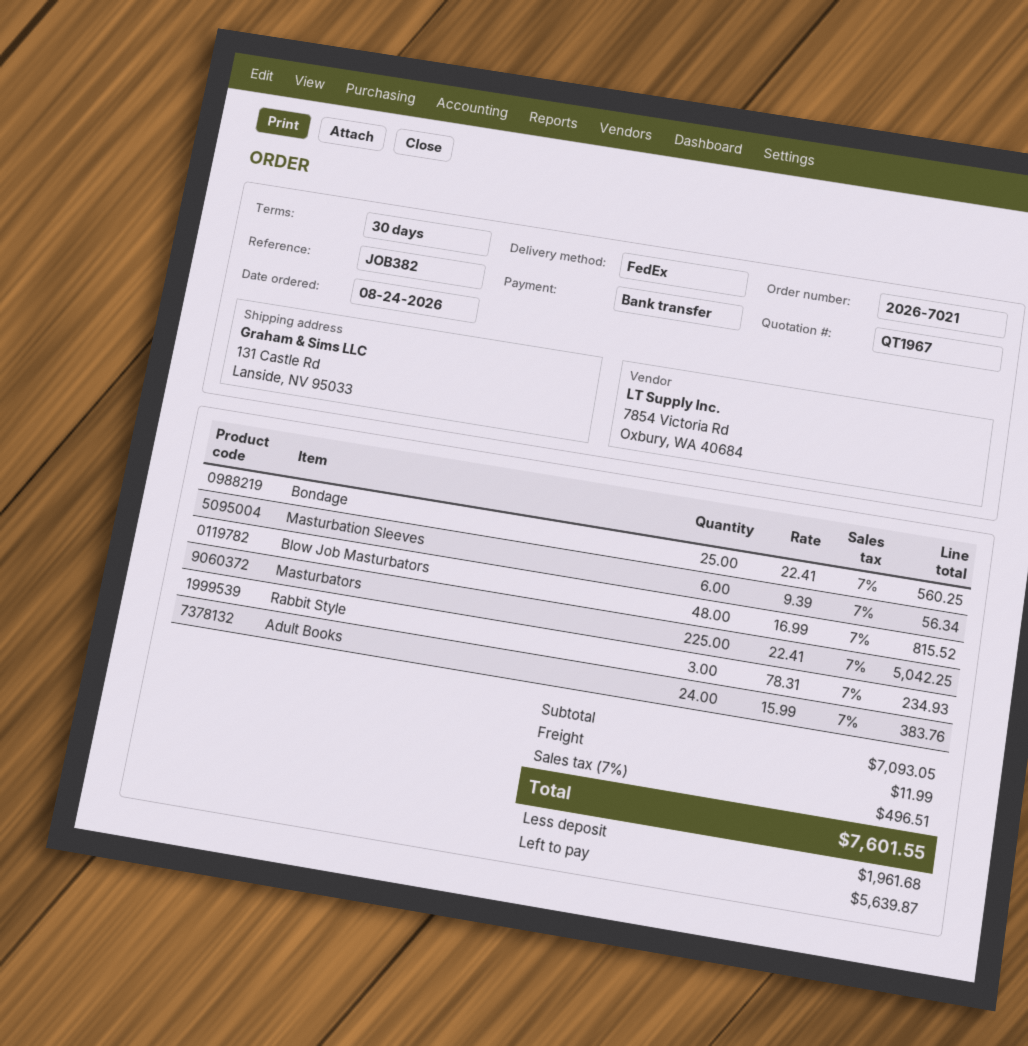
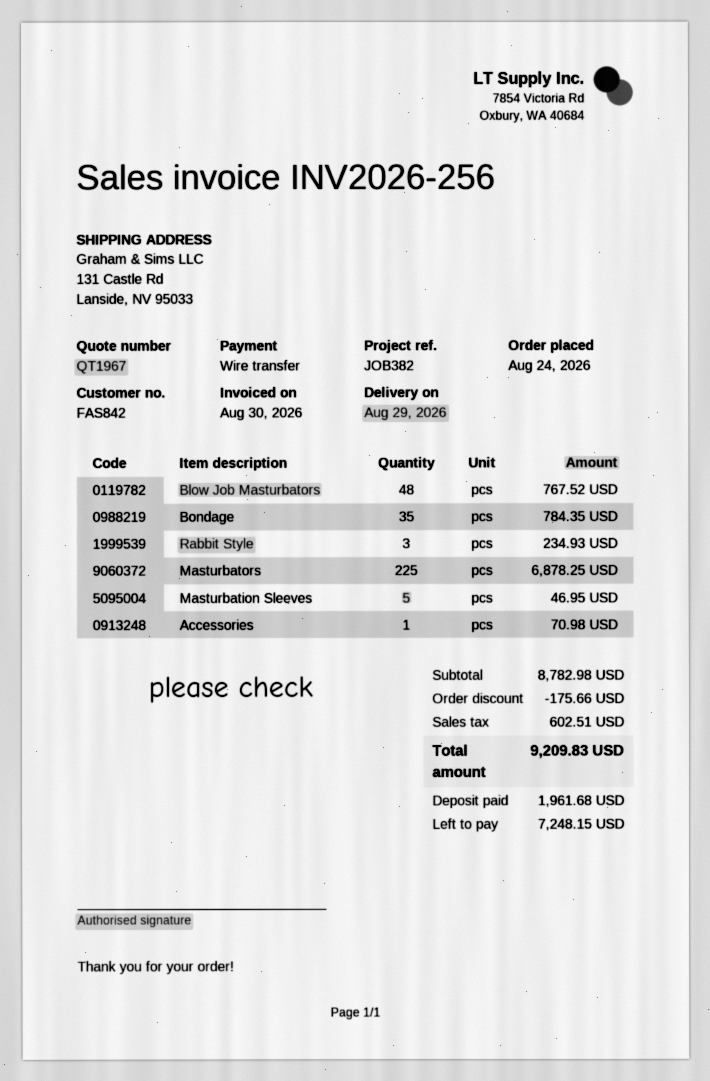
Bondage: 25 for 560.25 -> 35 for 784.35
Masturbation Sleeves: 6 for 56.34 -> 5 for 46.95
Blow Job Masturbators: 48 for 815.52 -> 48 for 767.52
Masturbators: 225 for 5042.25 -> 225 for 6878.25
Adult Books: 24 for 383.76 -> none
Accessories: none -> 1 for 70.98
subtotal: 7093.05 -> 8782.98
discount: none -> 175.66
shipping: 11.99 -> none
tax: 496.51 -> 602.51
total: 7601.55 -> 9209.83
balance: 5639.87 -> 7248.15

